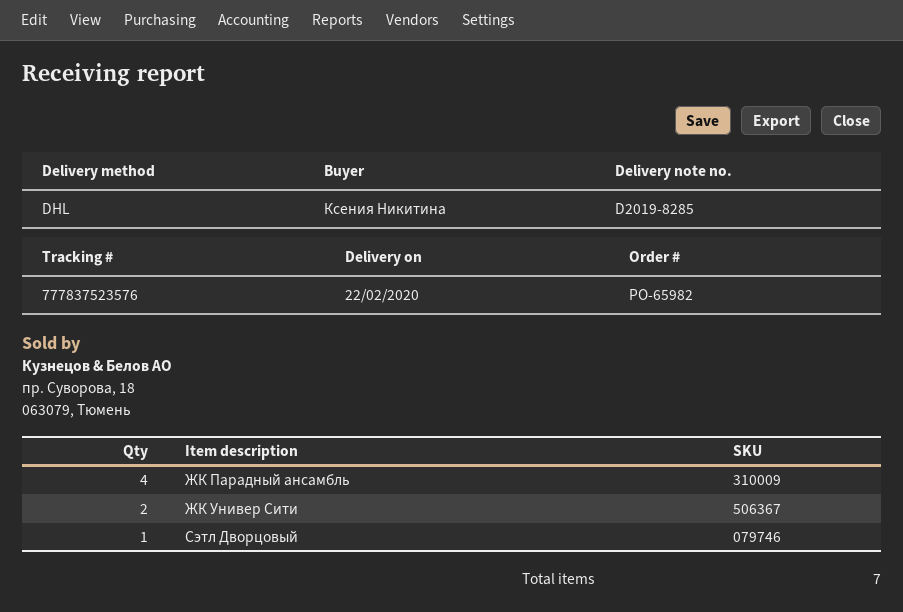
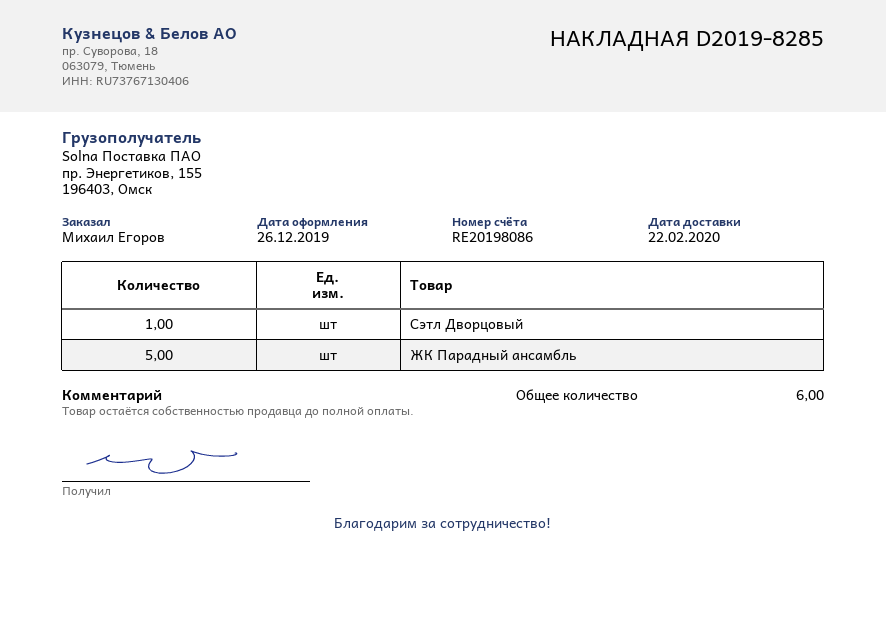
ordered by: Ксения Никитина -> Михаил Егоров
ЖК Парадный ансамбль: 4 -> 5
ЖК Универ Сити: 2 -> none
total quantity: 7 -> 6

